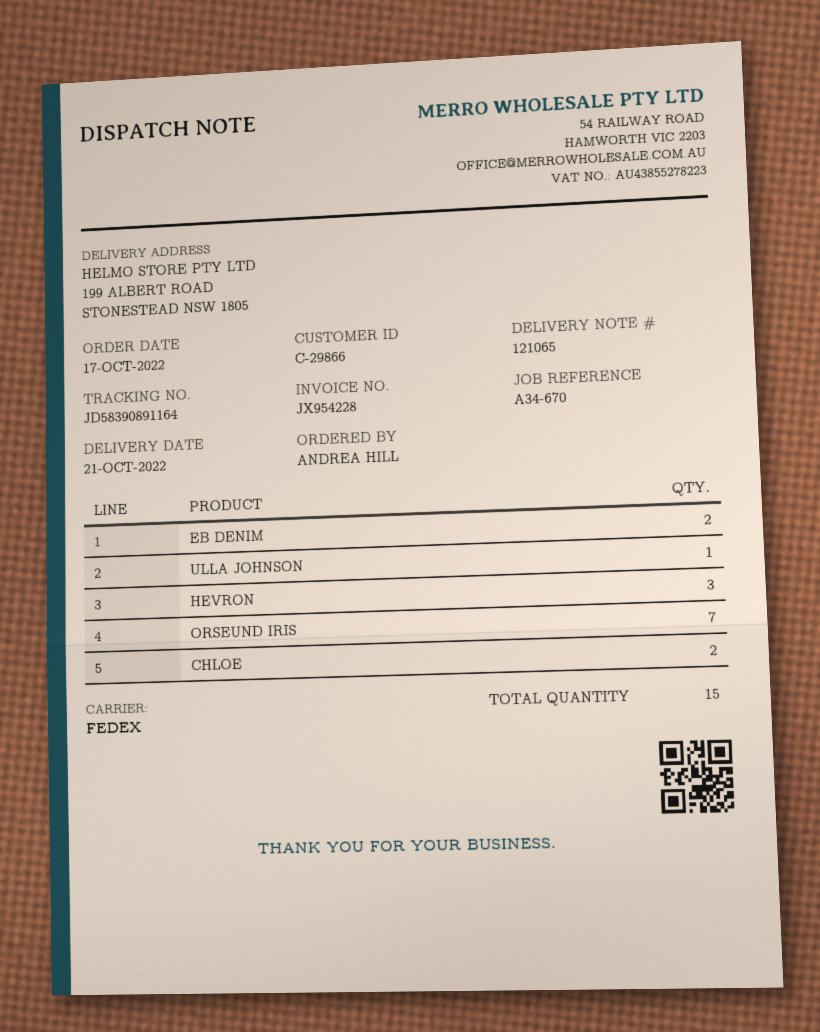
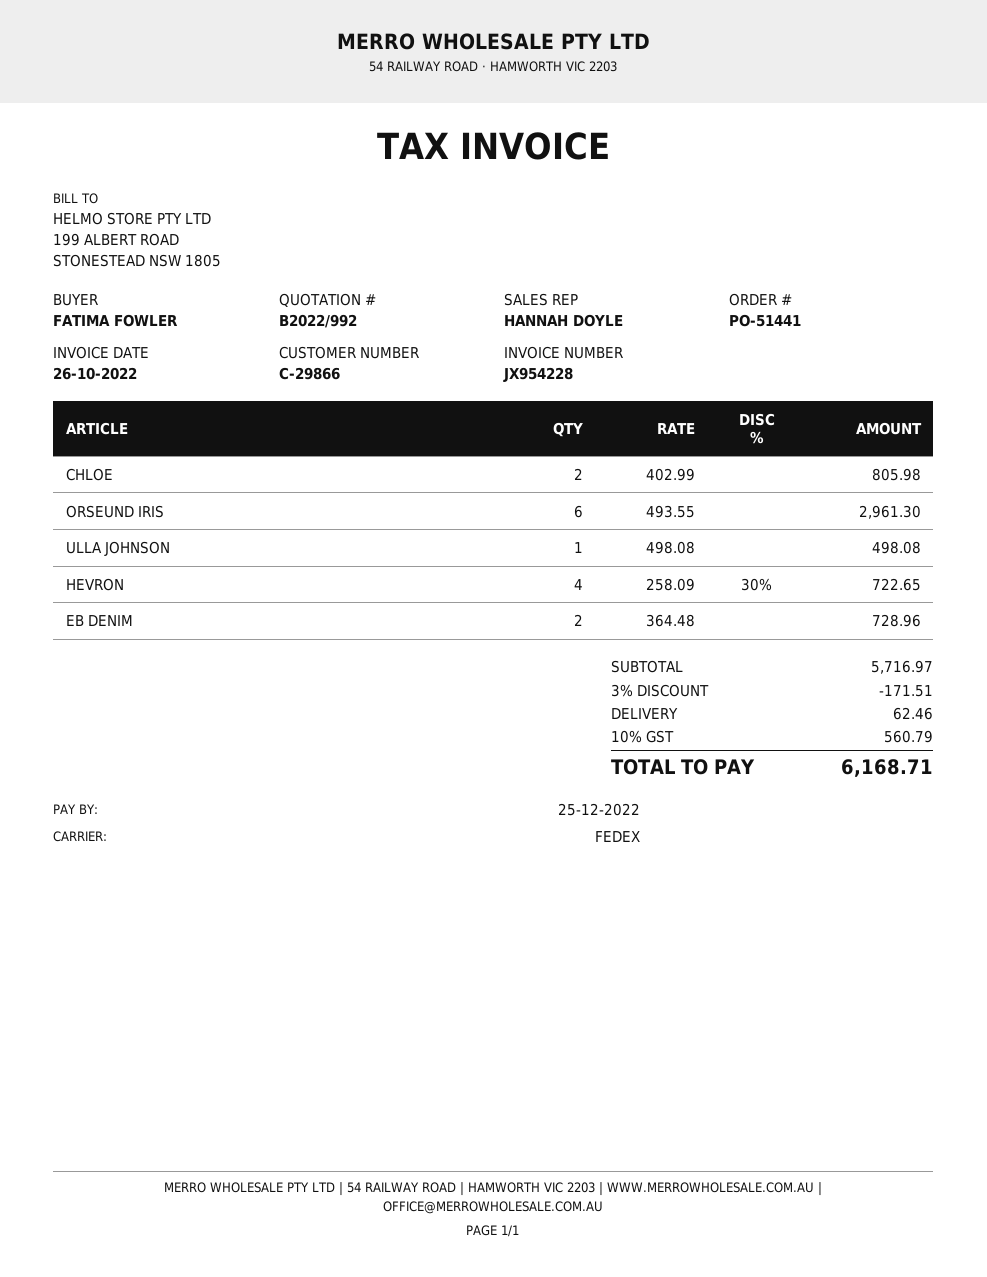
ordered by: ANDREA HILL -> FATIMA FOWLER
HEVRON: 3 -> 4
ORSEUND IRIS: 7 -> 6

